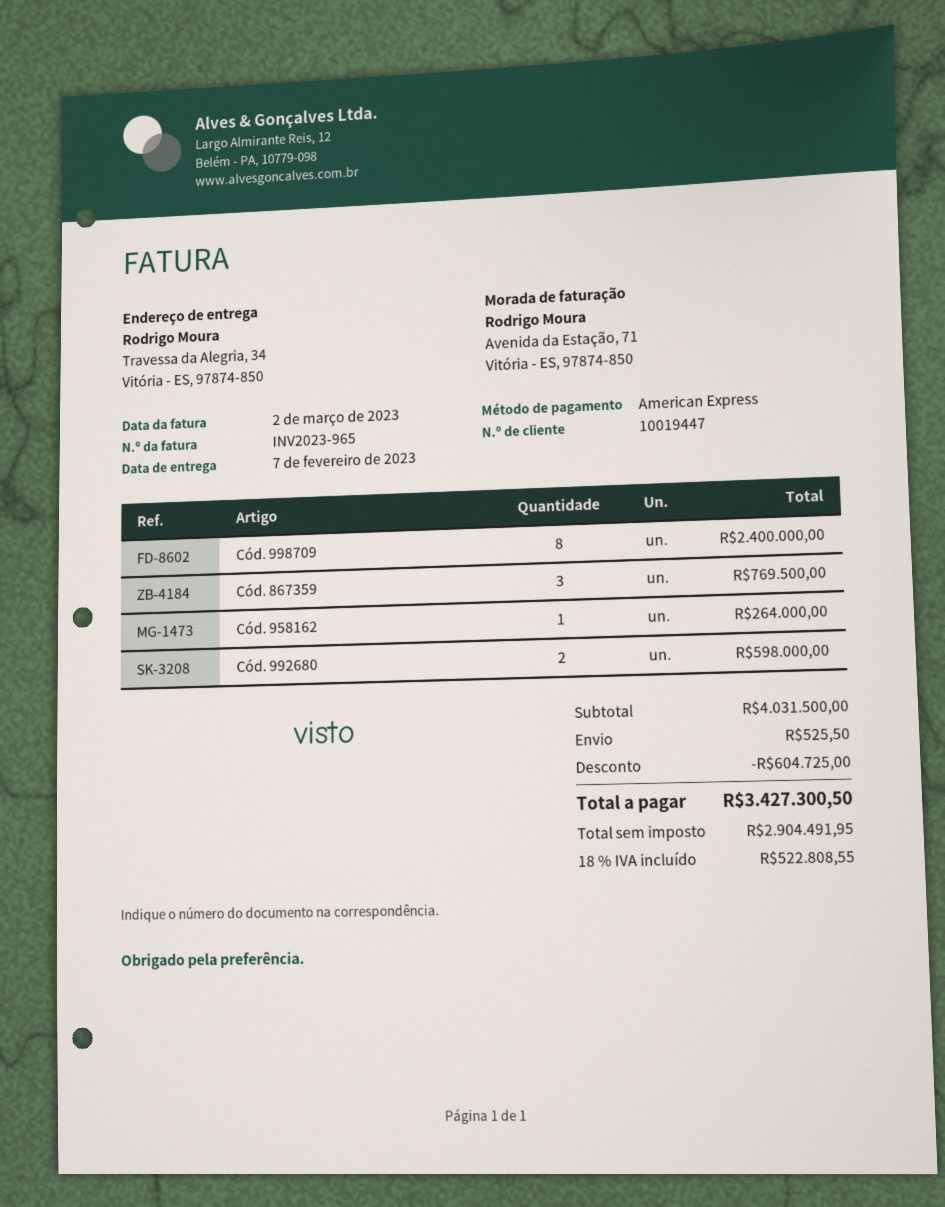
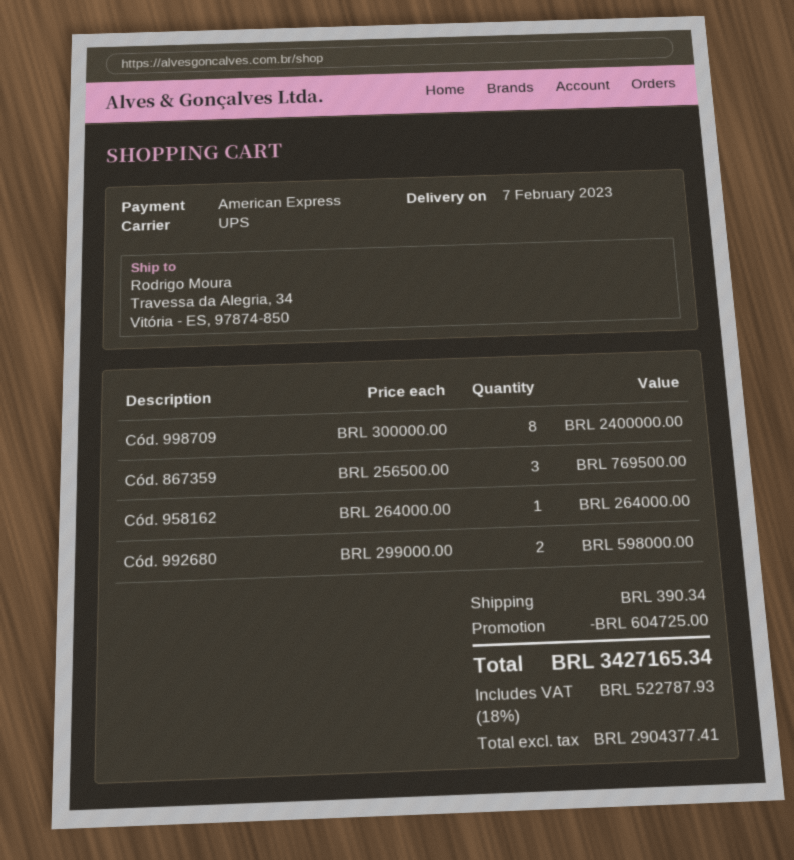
shipping: 525.50 -> 390.34
net: 2904491.95 -> 2904377.41
tax: 18% = 522808.55 -> 18% = 522787.93
total: 3427300.50 -> 3427165.34

